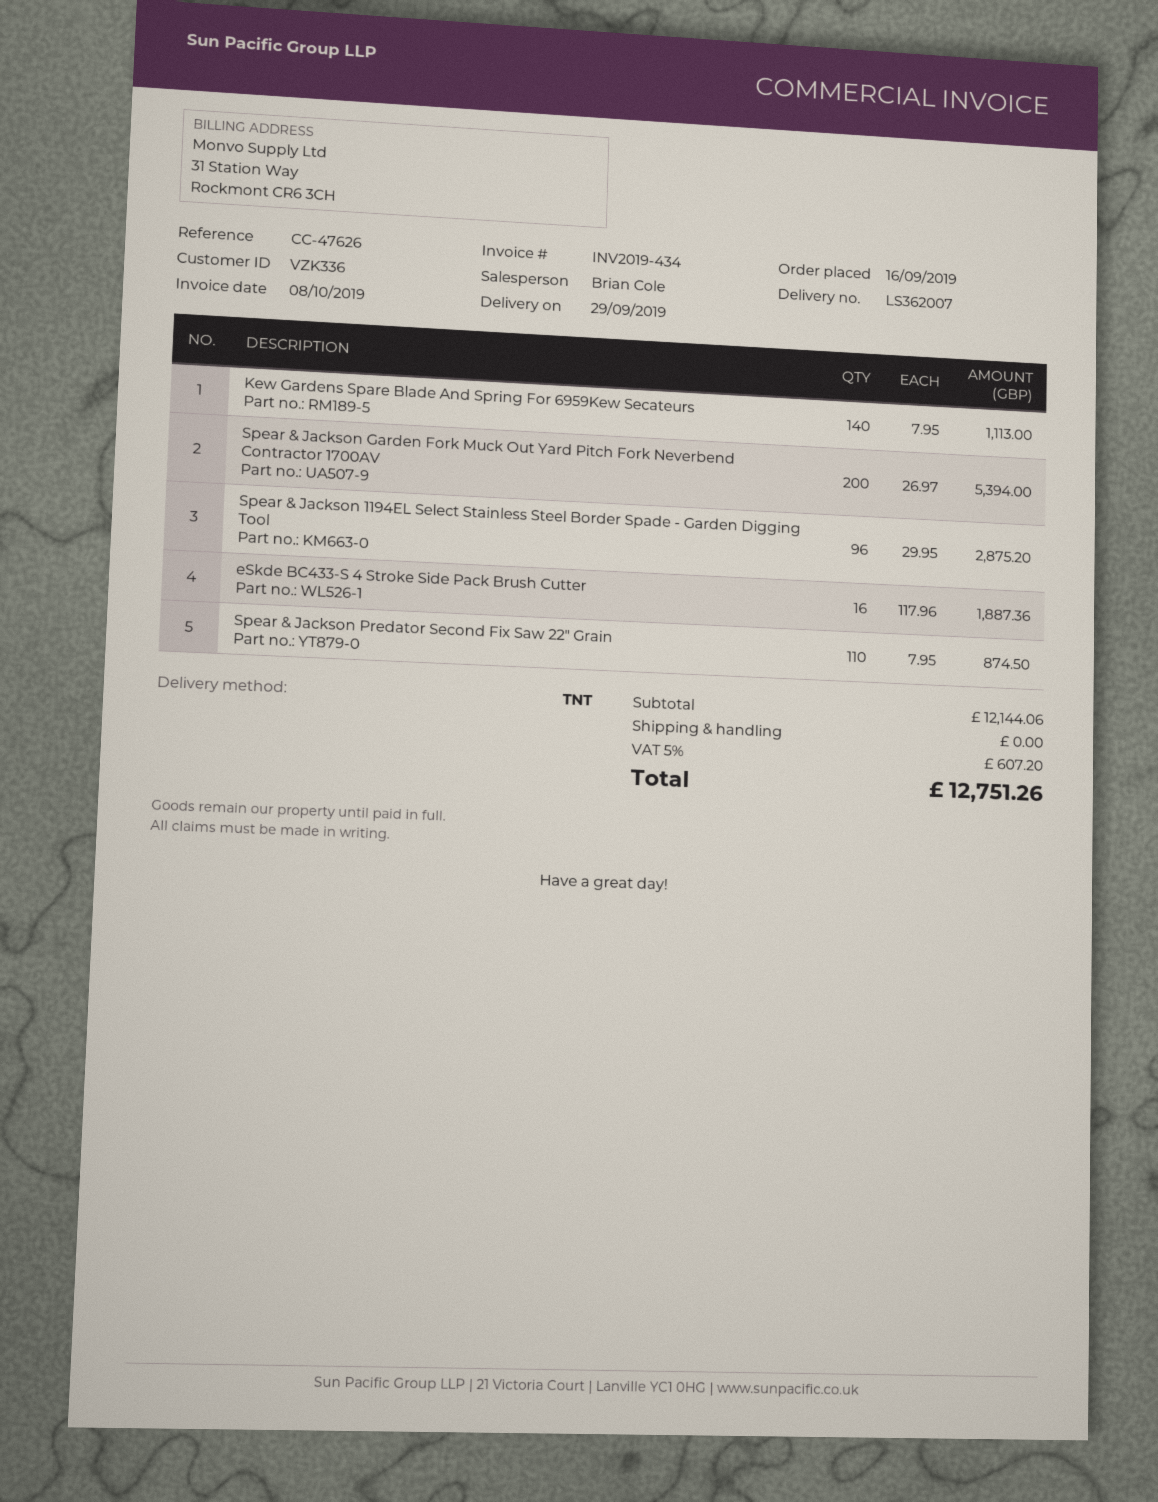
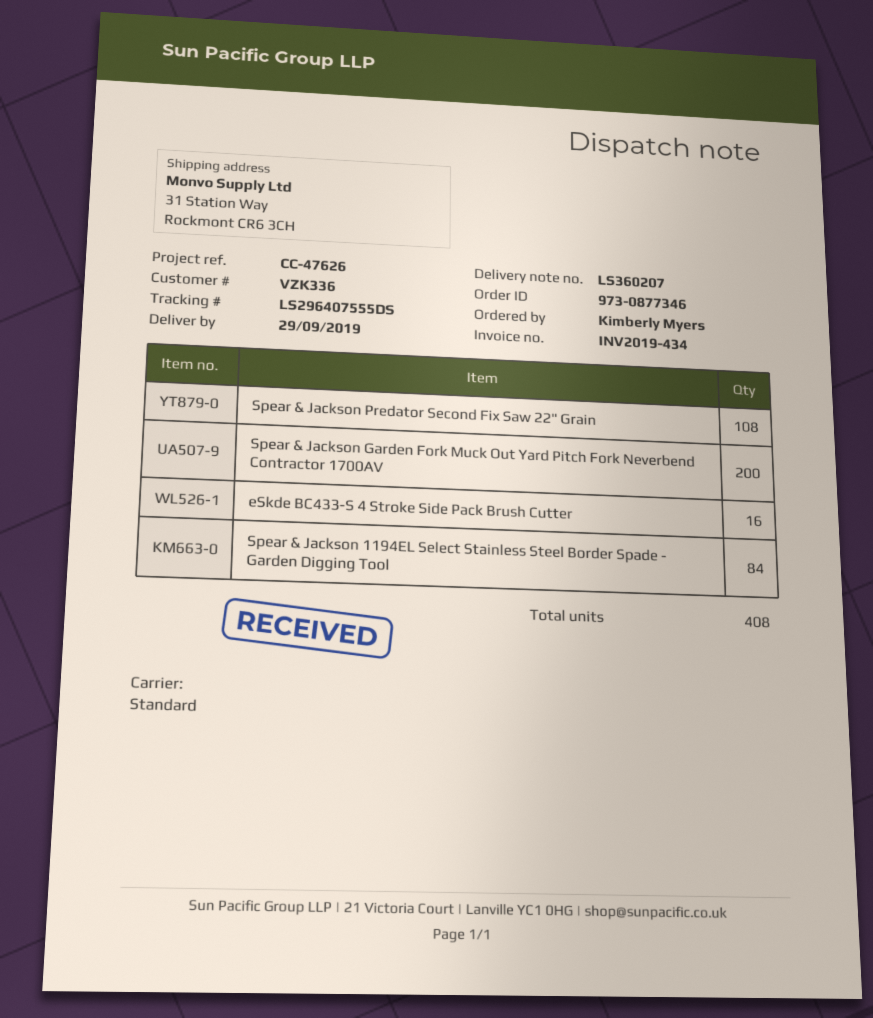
delivery note number: LS362007 -> LS360207
shipping method: TNT -> standard
Kew Gardens Spare Blade And Spring For 6959Kew Secateurs: 140 -> none
Spear & Jackson 1194EL Select Stainless Steel Border Spade - Garden Digging Tool: 96 -> 84
Spear & Jackson Predator Second Fix Saw 22" Grain: 110 -> 108

